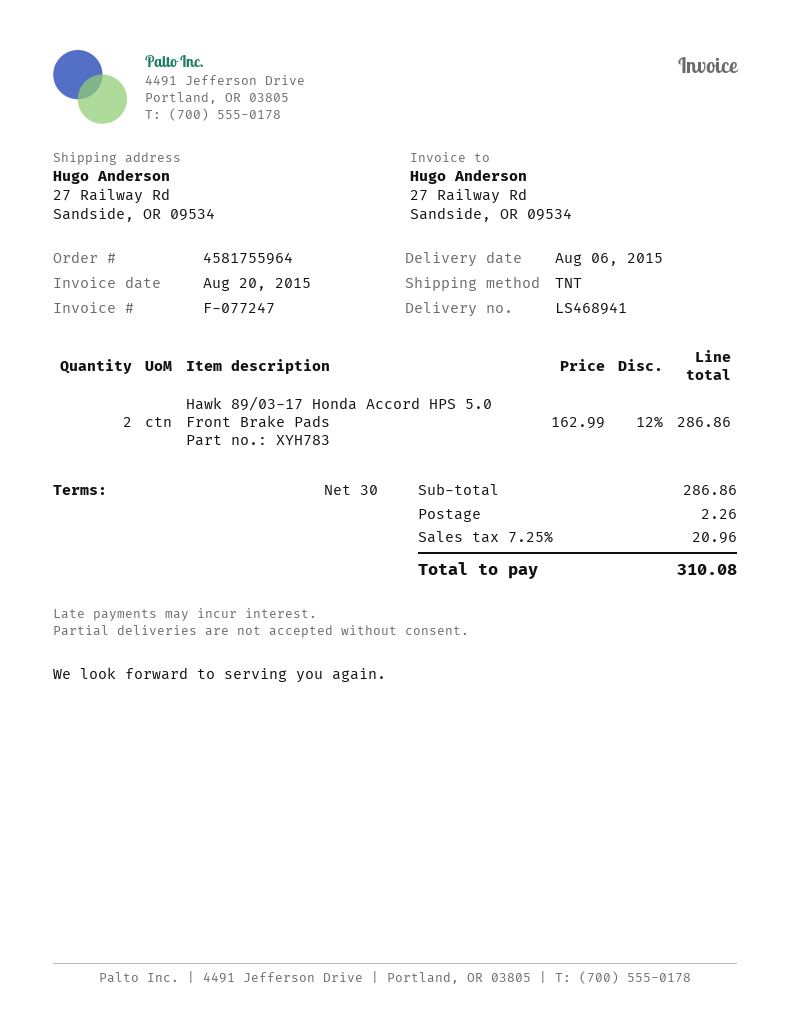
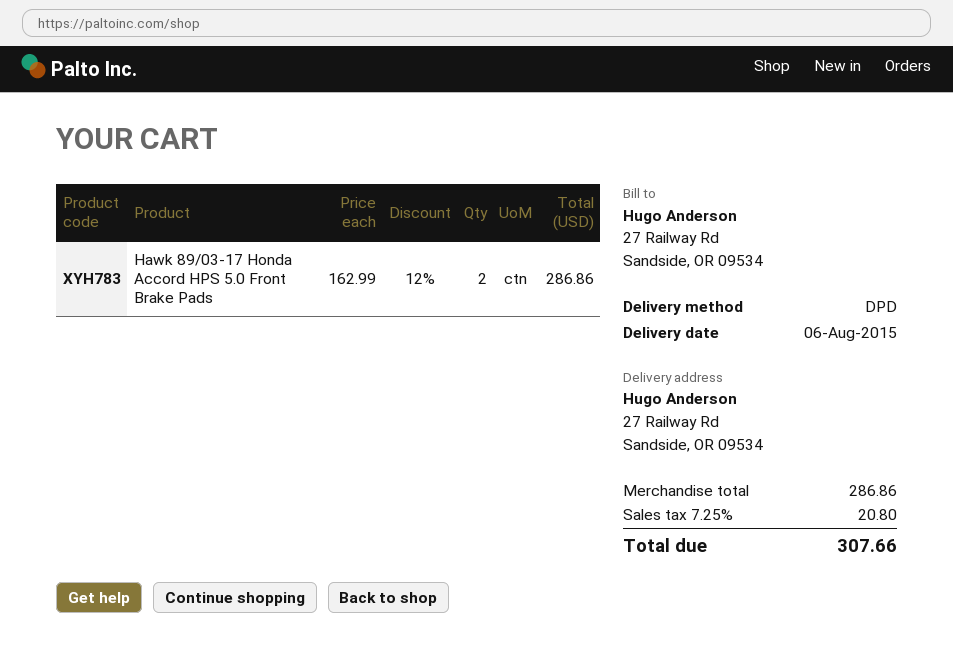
shipping method: TNT -> DPD
shipping: 2.26 -> none
tax: 7.25% = 20.96 -> 7.25% = 20.80
total: 310.08 -> 307.66

